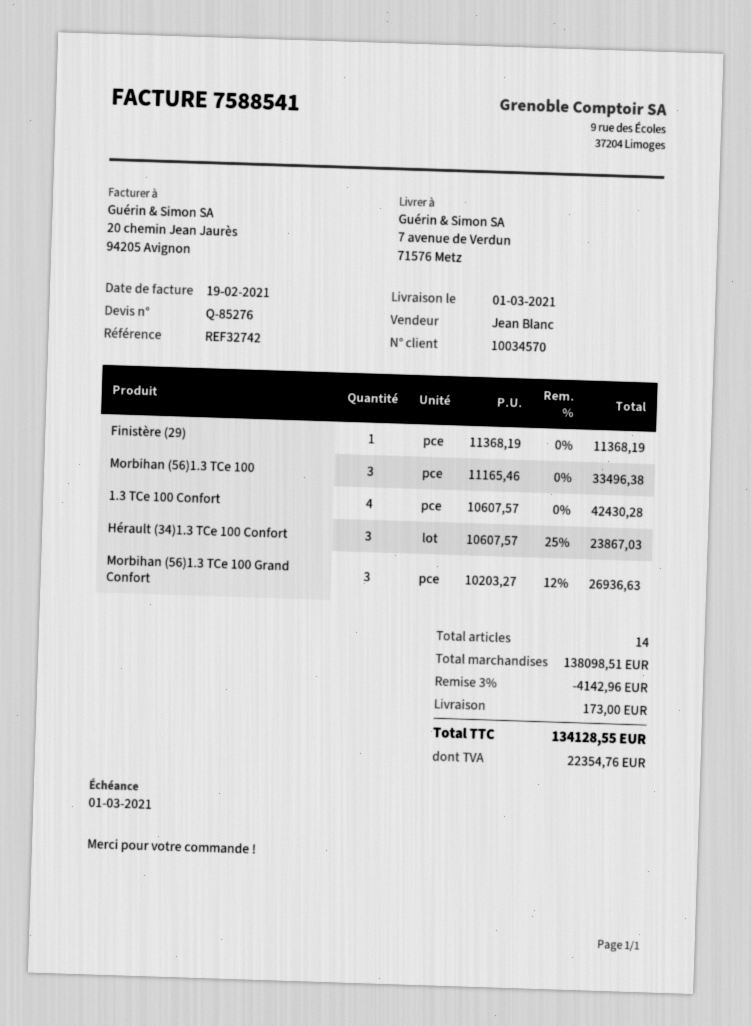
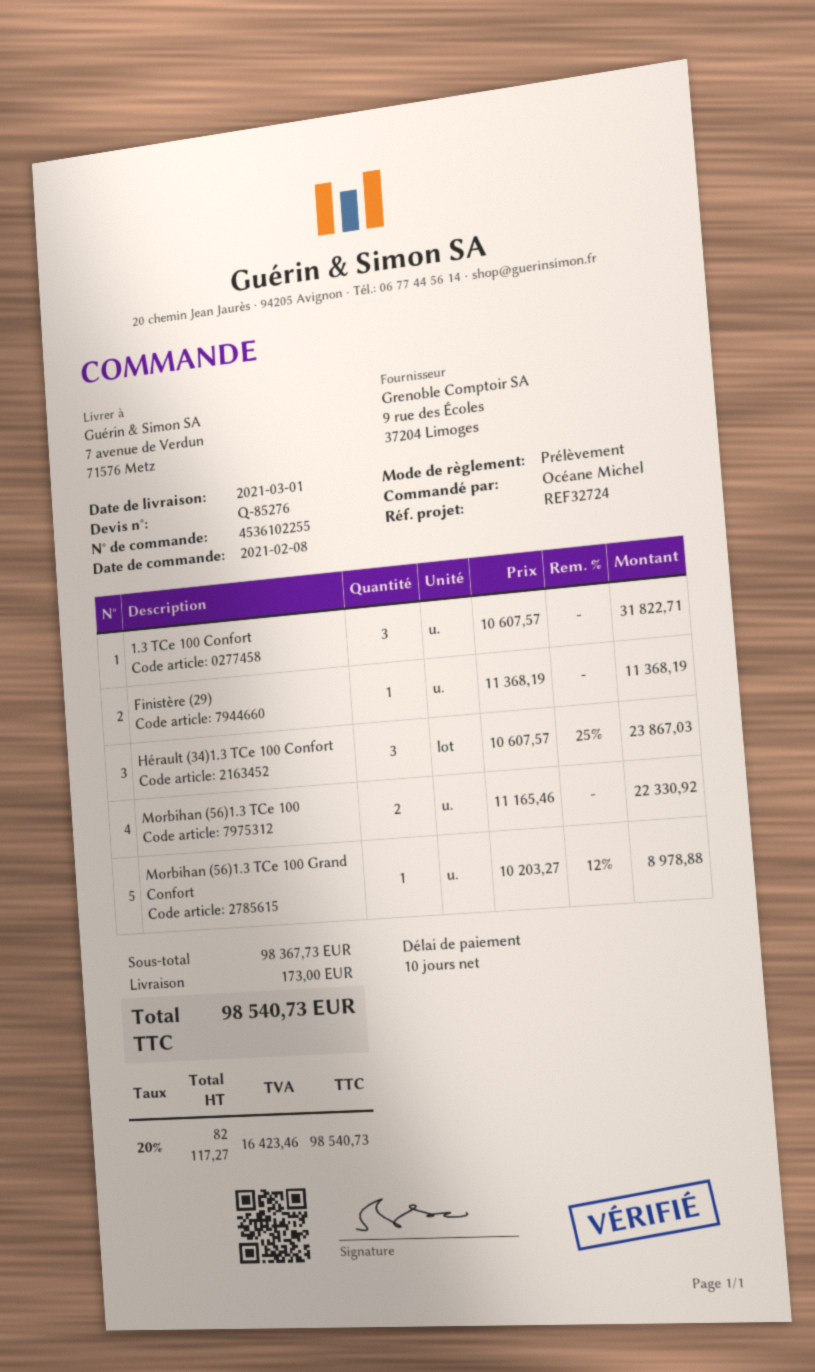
reference: REF32742 -> REF32724
Morbihan (56)1.3 TCe 100: 3 x 11165.46 = 33496.38 -> 2 x 11165.46 = 22330.92
1.3 TCe 100 Confort: 4 x 10607.57 = 42430.28 -> 3 x 10607.57 = 31822.71
Morbihan (56)1.3 TCe 100 Grand Confort: 3 x 10203.27 - 12% = 26936.63 -> 1 x 10203.27 - 12% = 8978.88
subtotal: 138098.51 -> 98367.73
discount: 3% = 4142.96 -> none
tax: 22354.76 -> 16423.46
total: 134128.55 -> 98540.73

